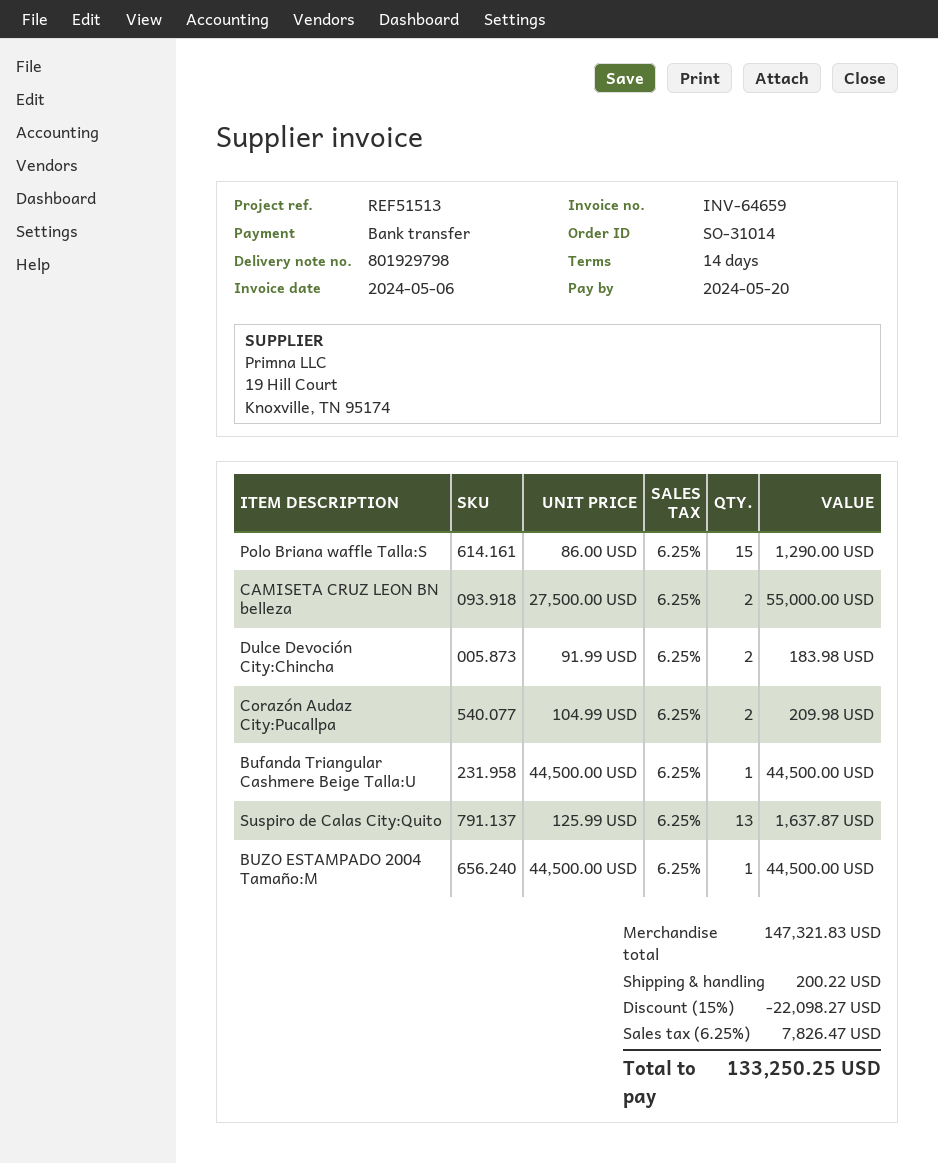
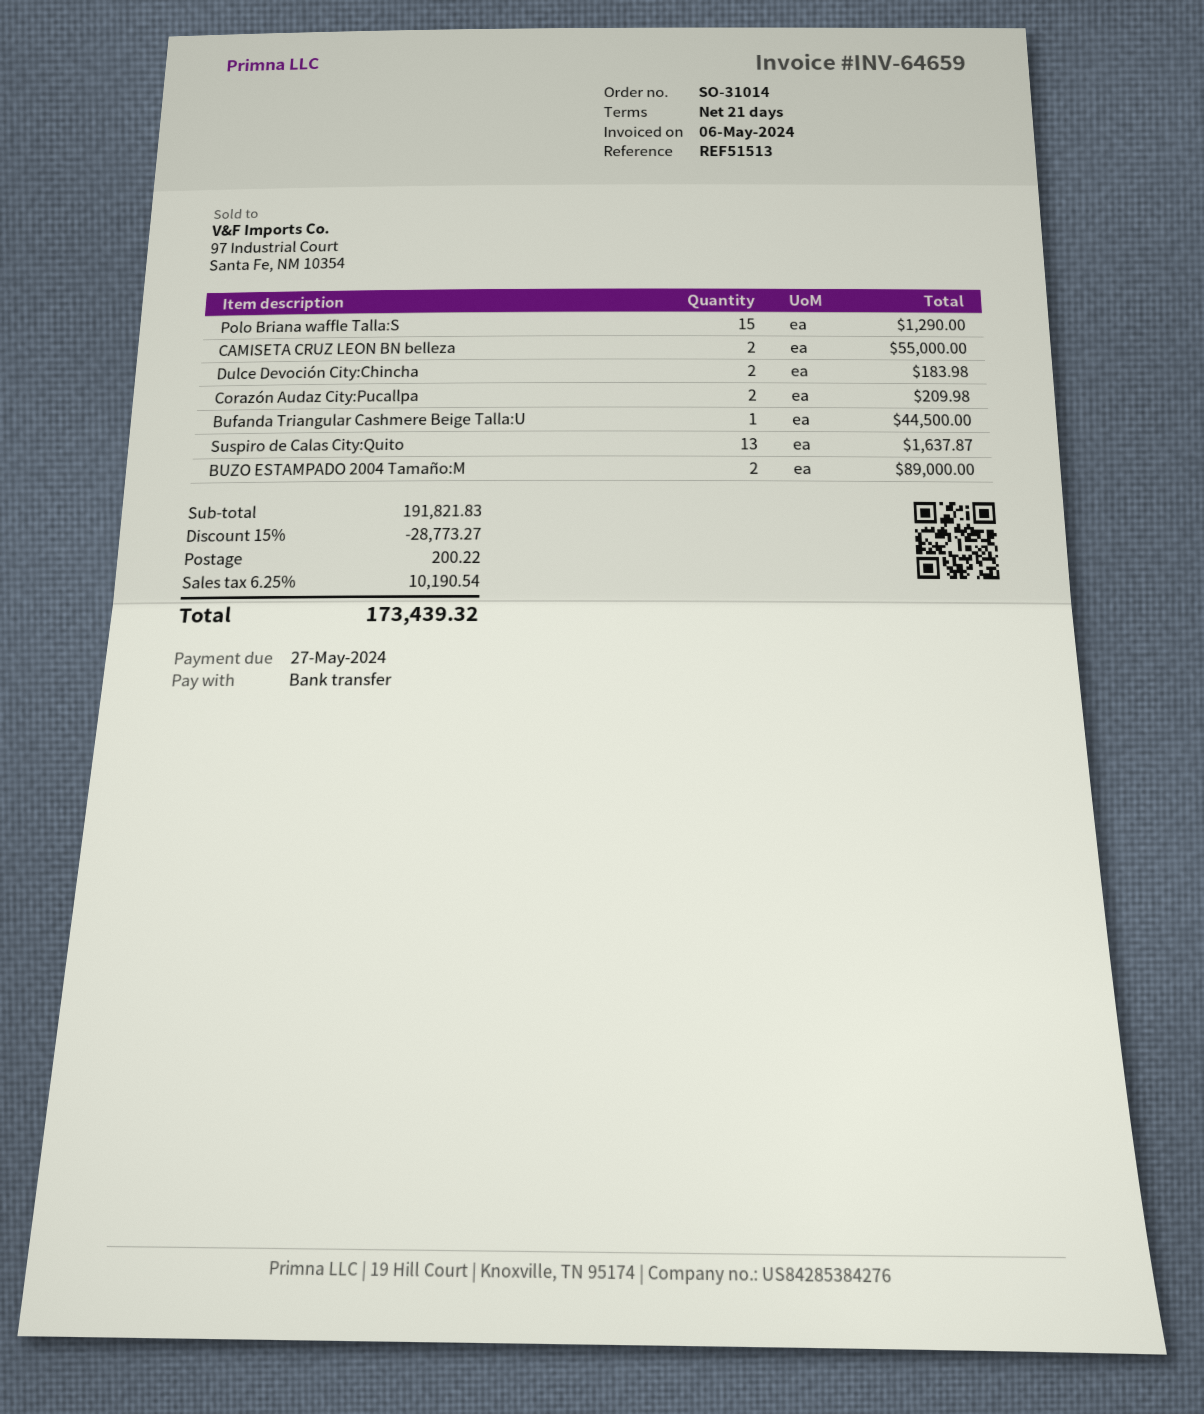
payment terms: 14 days -> 21 days
due date: 2024-05-20 -> 2024-05-27
BUZO ESTAMPADO 2004 Tamaño:M: 1 for 44500.00 -> 2 for 89000.00
subtotal: 147321.83 -> 191821.83
discount: 15% = 22098.27 -> 15% = 28773.27
tax: 6.25% = 7826.47 -> 6.25% = 10190.54
total: 133250.25 -> 173439.32

